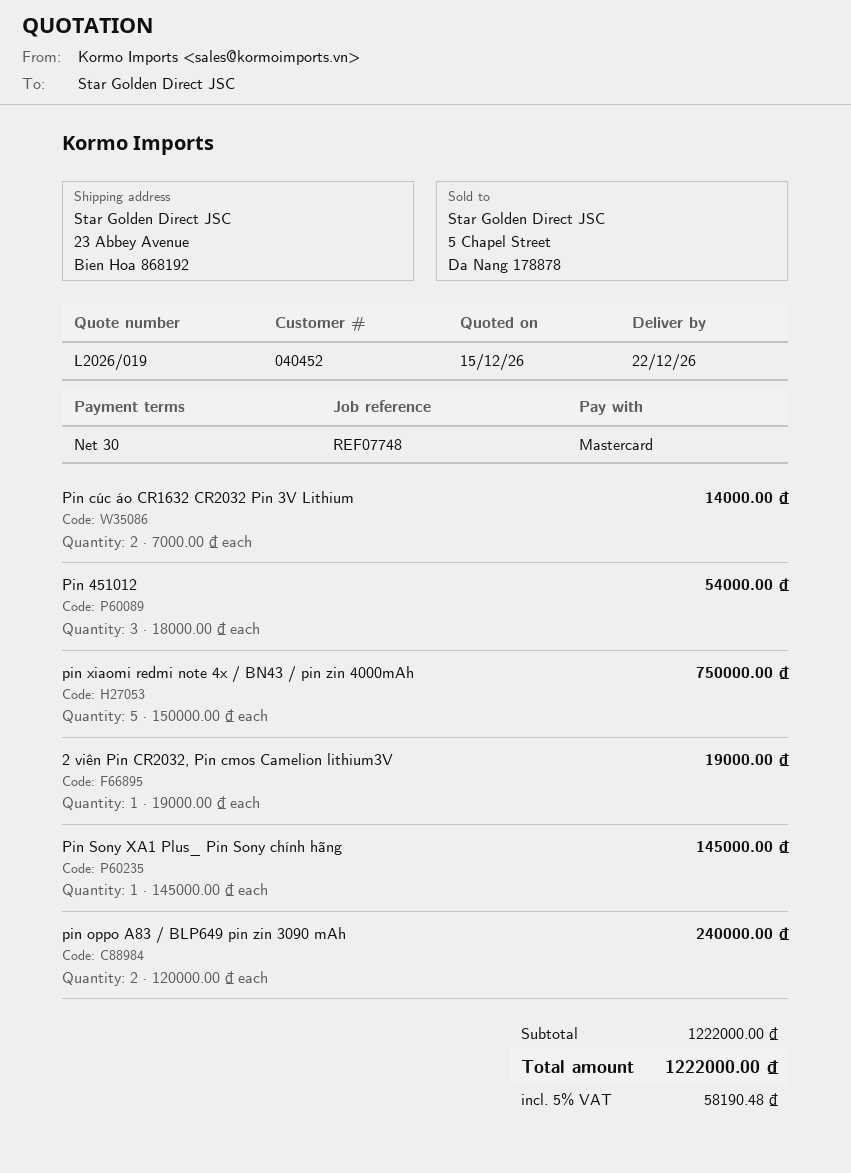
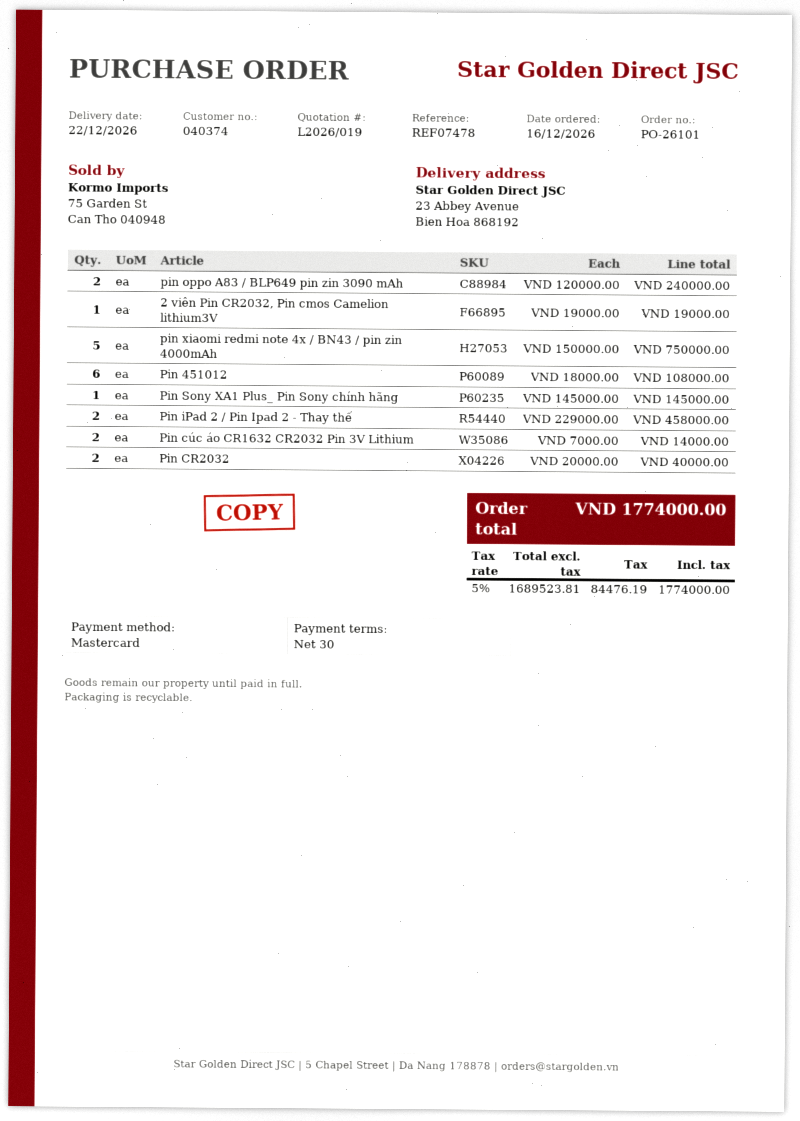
customer number: 040452 -> 040374
reference: REF07748 -> REF07478
Pin 451012: 3 x 18000.00 = 54000.00 -> 6 x 18000.00 = 108000.00
Pin iPad 2 / Pin Ipad 2 - Thay thế: none -> 2 x 229000.00 = 458000.00
Pin CR2032: none -> 2 x 20000.00 = 40000.00
tax: 5% = 58190.48 -> 5% = 84476.19
total: 1222000.00 -> 1774000.00

